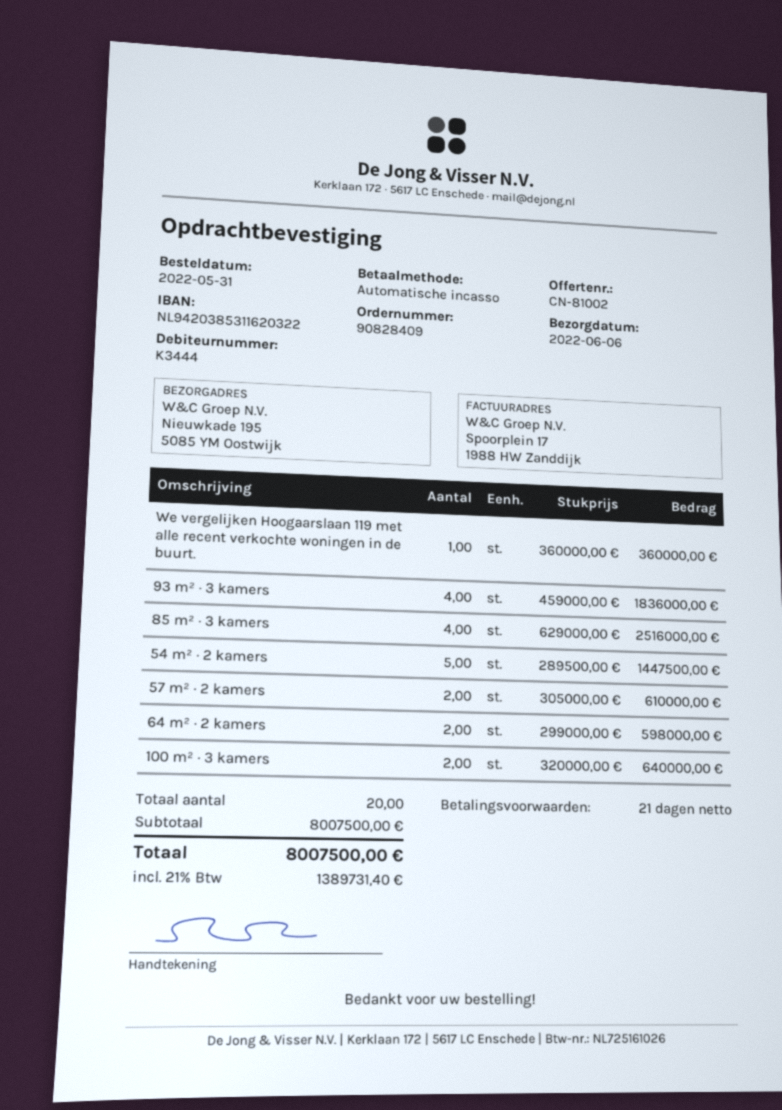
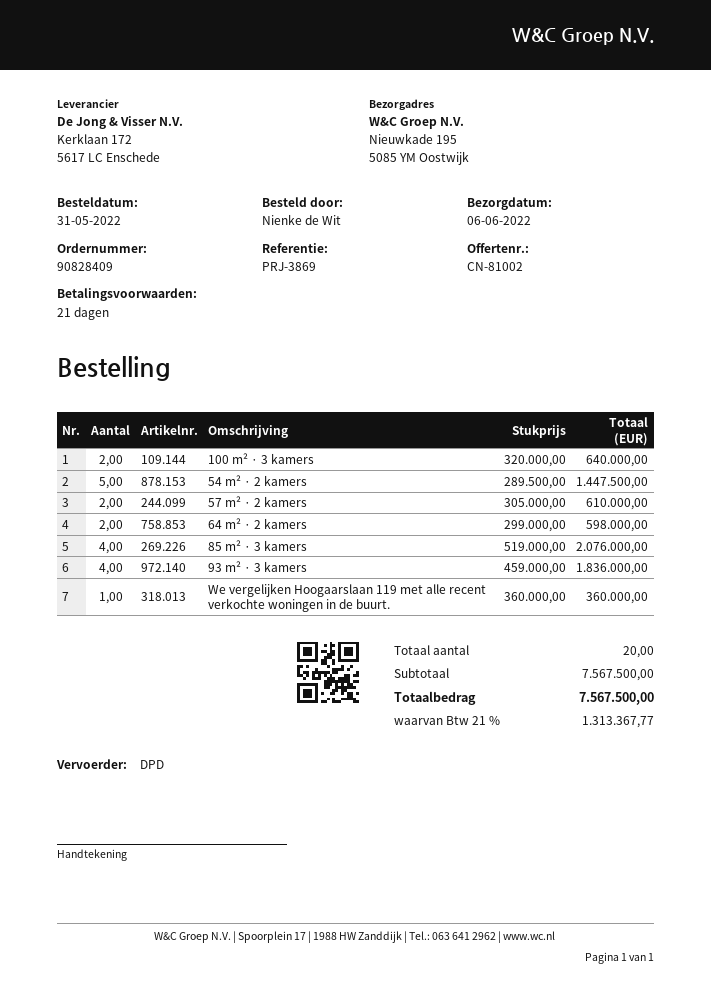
85 m² · 3 kamers: 4 x 629000.00 = 2516000.00 -> 4 x 519000.00 = 2076000.00
subtotal: 8007500.00 -> 7567500.00
tax: 21% = 1389731.40 -> 21% = 1313367.77
total: 8007500.00 -> 7567500.00

